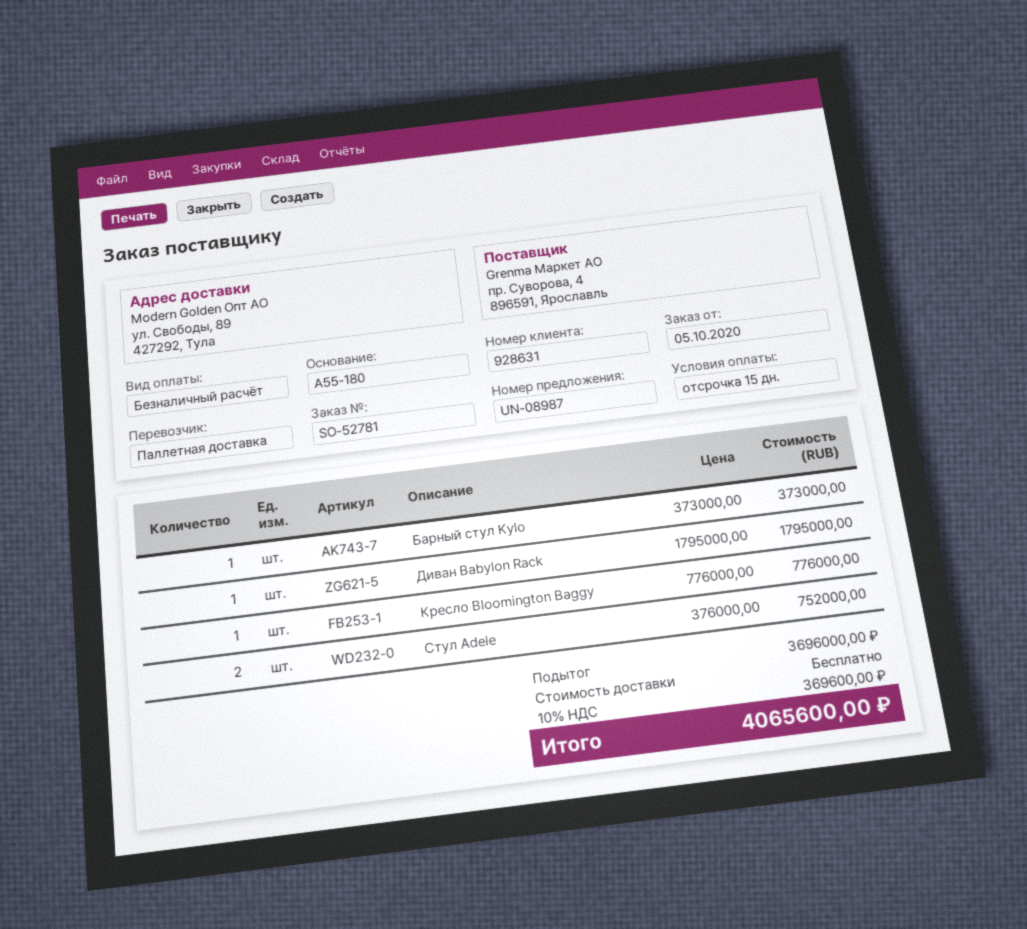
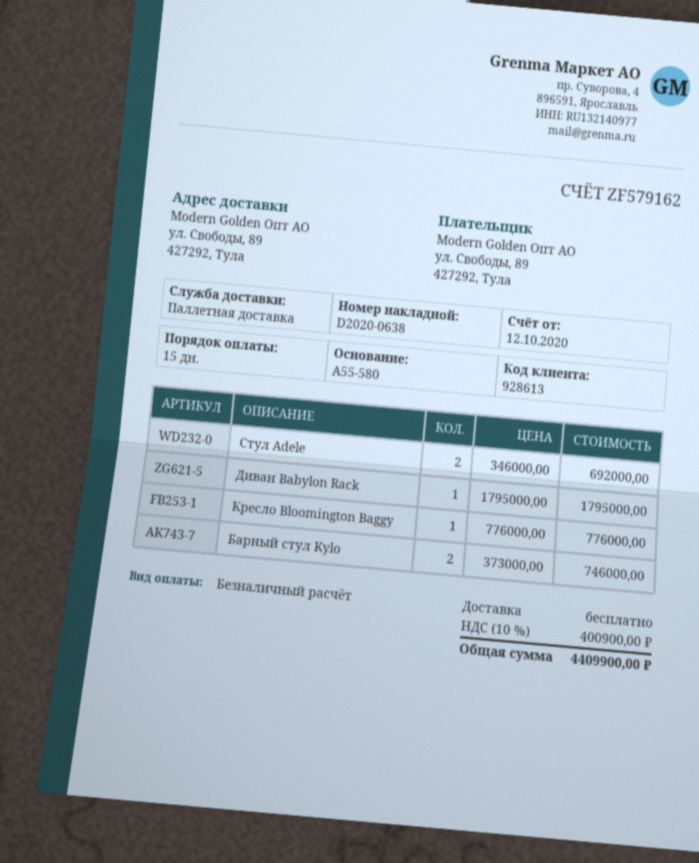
customer number: 928631 -> 928613
reference: A55-180 -> A55-580
Барный стул Kylo: 1 x 373000.00 = 373000.00 -> 2 x 373000.00 = 746000.00
Стул Adele: 2 x 376000.00 = 752000.00 -> 2 x 346000.00 = 692000.00
tax: 10% = 369600.00 -> 10% = 400900.00
total: 4065600.00 -> 4409900.00

